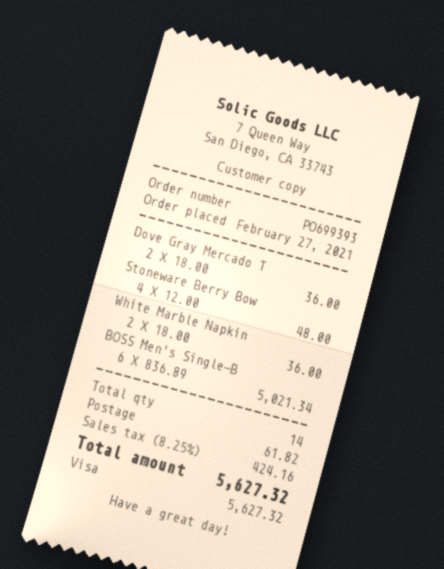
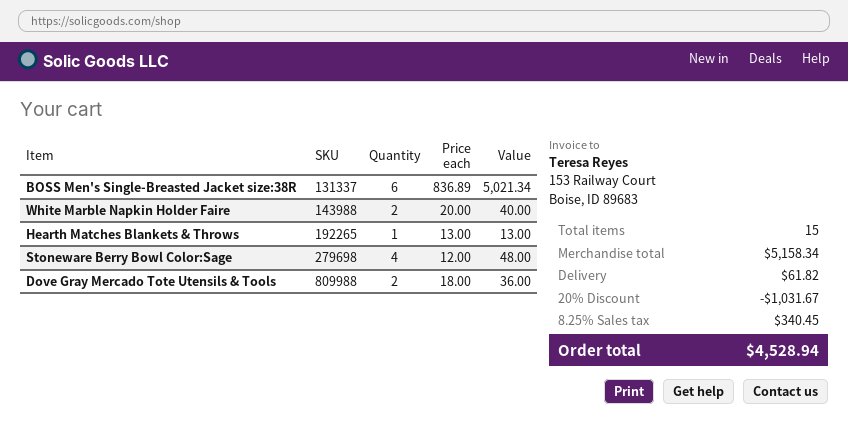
White Marble Napkin: 2 x 18.00 = 36.00 -> 2 x 20.00 = 40.00
Hearth Matches Blankets & Throws: none -> 1 x 13.00 = 13.00
total quantity: 14 -> 15
discount: none -> 20% = 1031.67
tax: 8.25% = 424.16 -> 8.25% = 340.45
total: 5627.32 -> 4528.94

